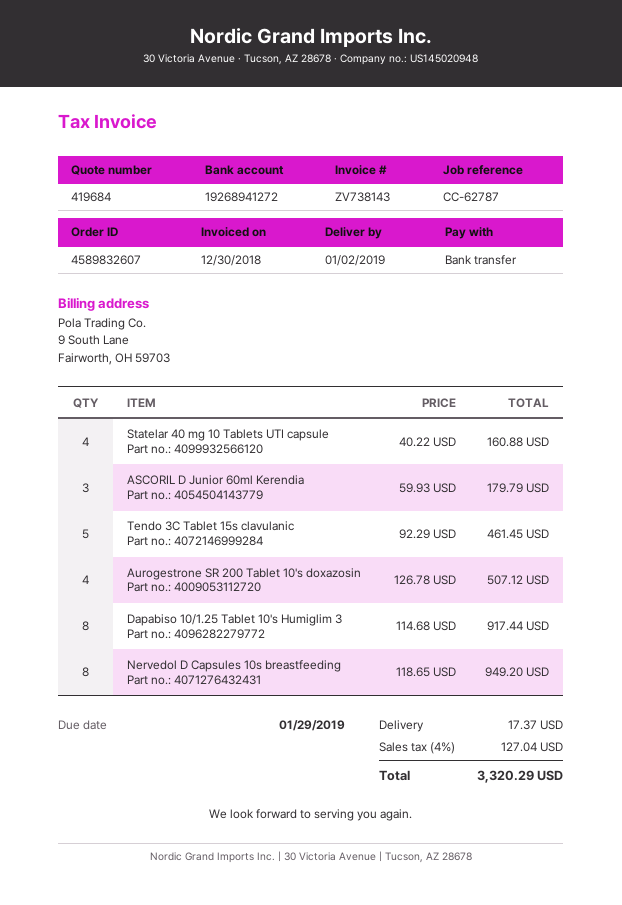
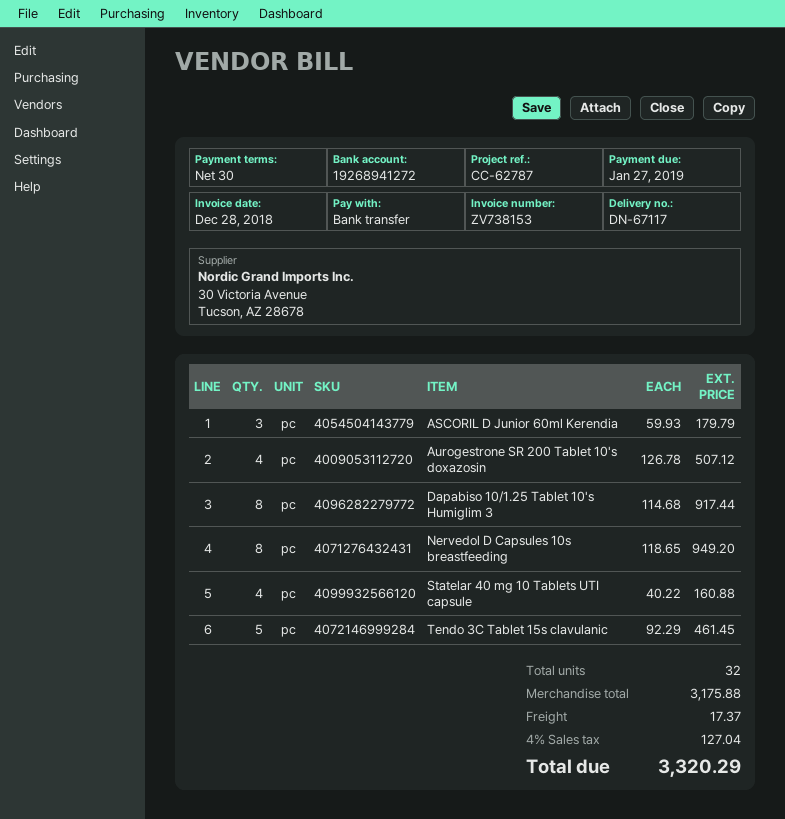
invoice number: ZV738143 -> ZV738153
invoice date: 2018-12-30 -> 2018-12-28
due date: 2019-01-29 -> 2019-01-27

